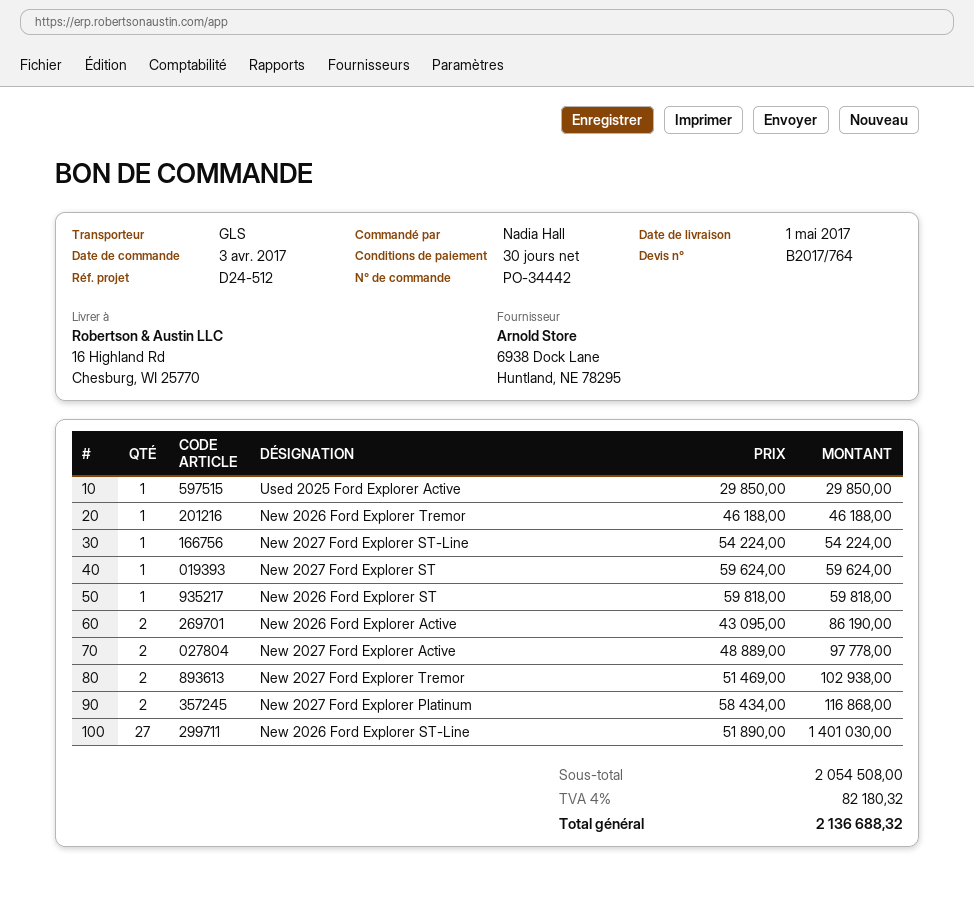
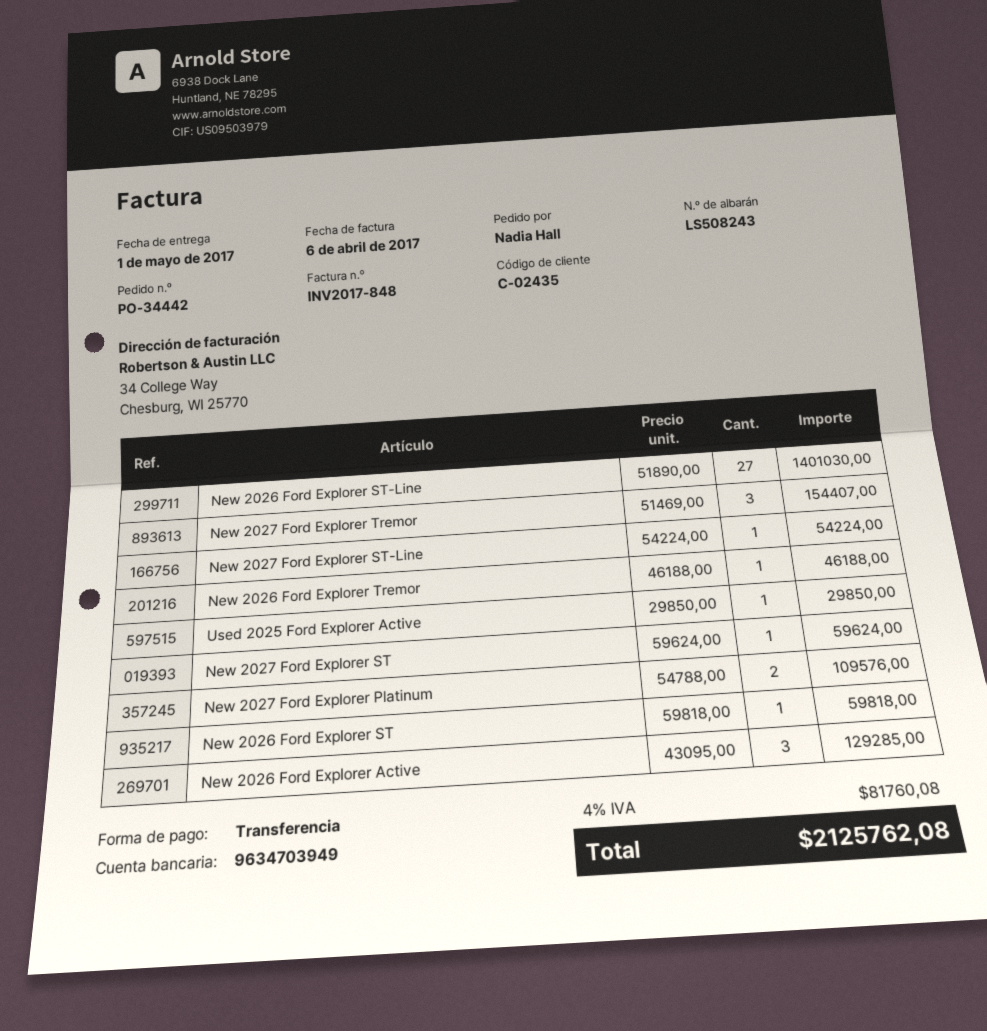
New 2026 Ford Explorer Active: 2 x 43095.00 = 86190.00 -> 3 x 43095.00 = 129285.00
New 2027 Ford Explorer Active: 2 x 48889.00 = 97778.00 -> none
New 2027 Ford Explorer Tremor: 2 x 51469.00 = 102938.00 -> 3 x 51469.00 = 154407.00
New 2027 Ford Explorer Platinum: 2 x 58434.00 = 116868.00 -> 2 x 54788.00 = 109576.00
tax: 4% = 82180.32 -> 4% = 81760.08
total: 2136688.32 -> 2125762.08

